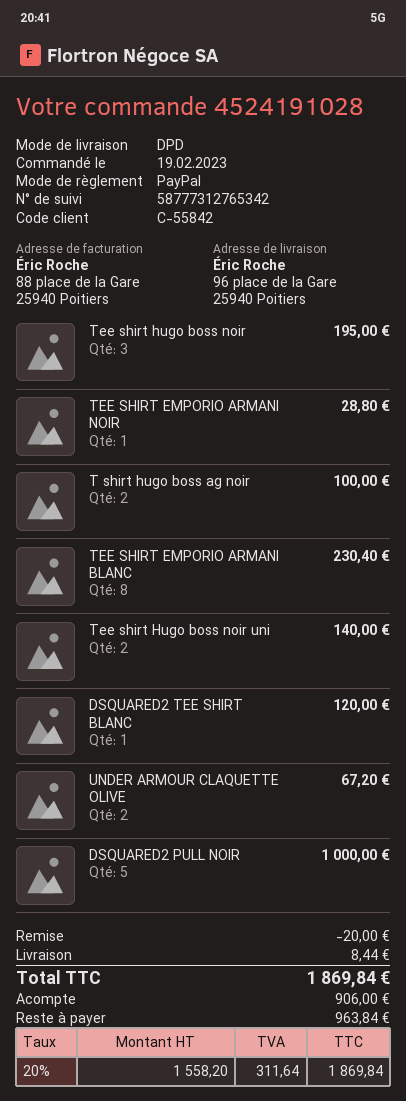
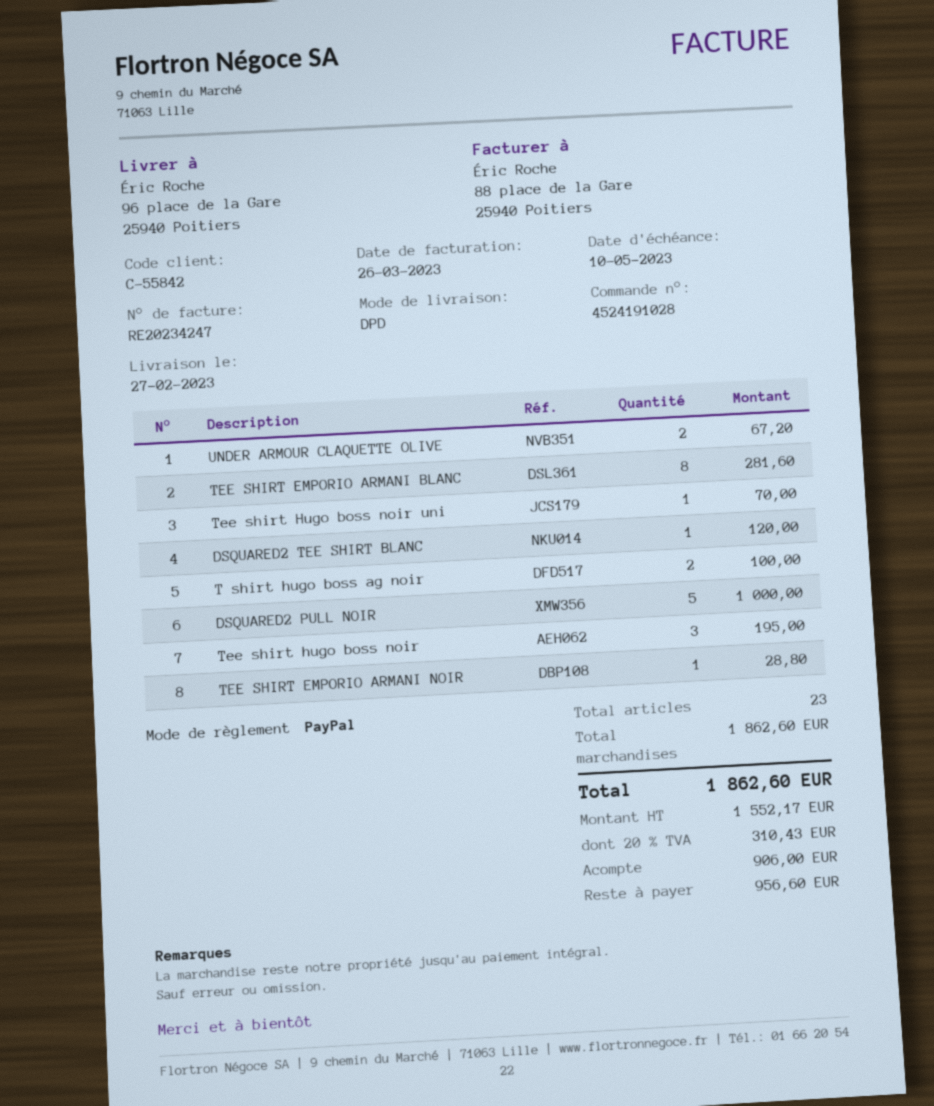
TEE SHIRT EMPORIO ARMANI BLANC: 8 for 230.40 -> 8 for 281.60
Tee shirt Hugo boss noir uni: 2 for 140.00 -> 1 for 70.00
discount: 20.00 -> none
shipping: 8.44 -> none
net: 1558.20 -> 1552.17
tax: 20% = 311.64 -> 20% = 310.43
total: 1869.84 -> 1862.60
balance: 963.84 -> 956.60

